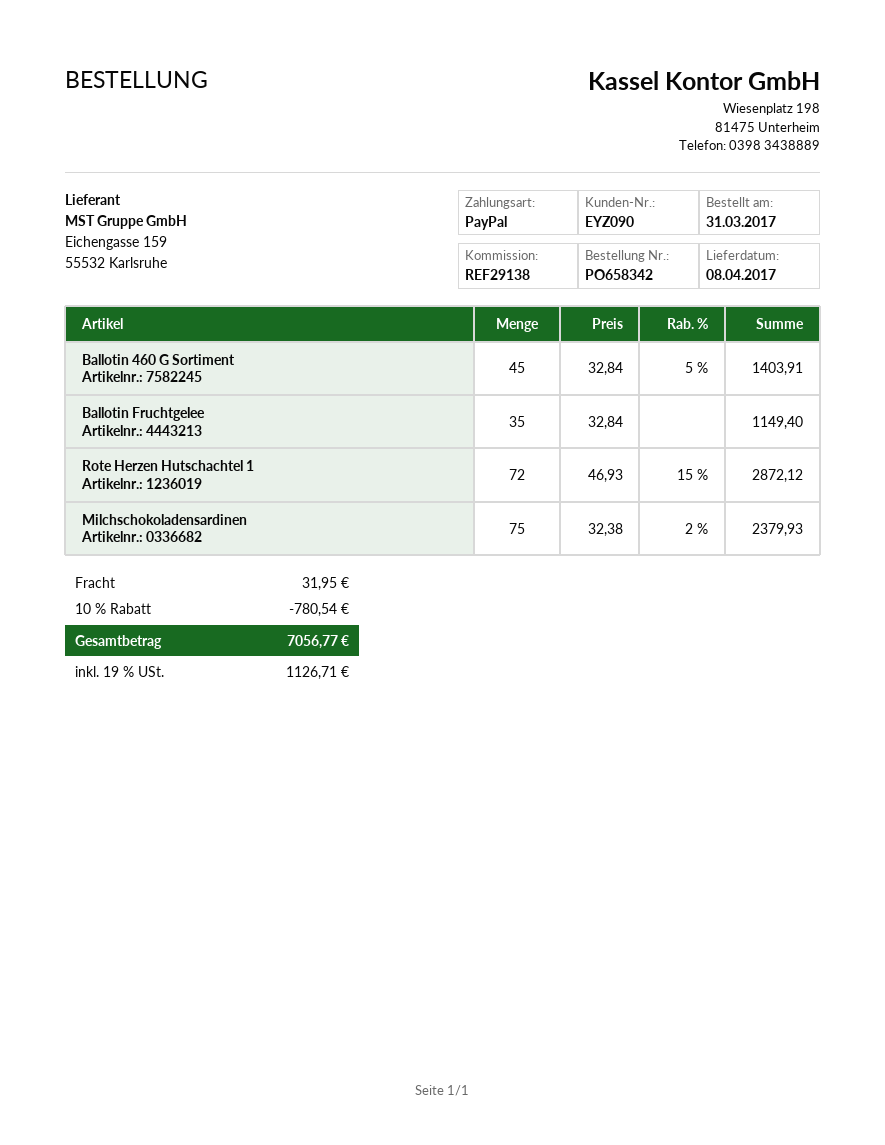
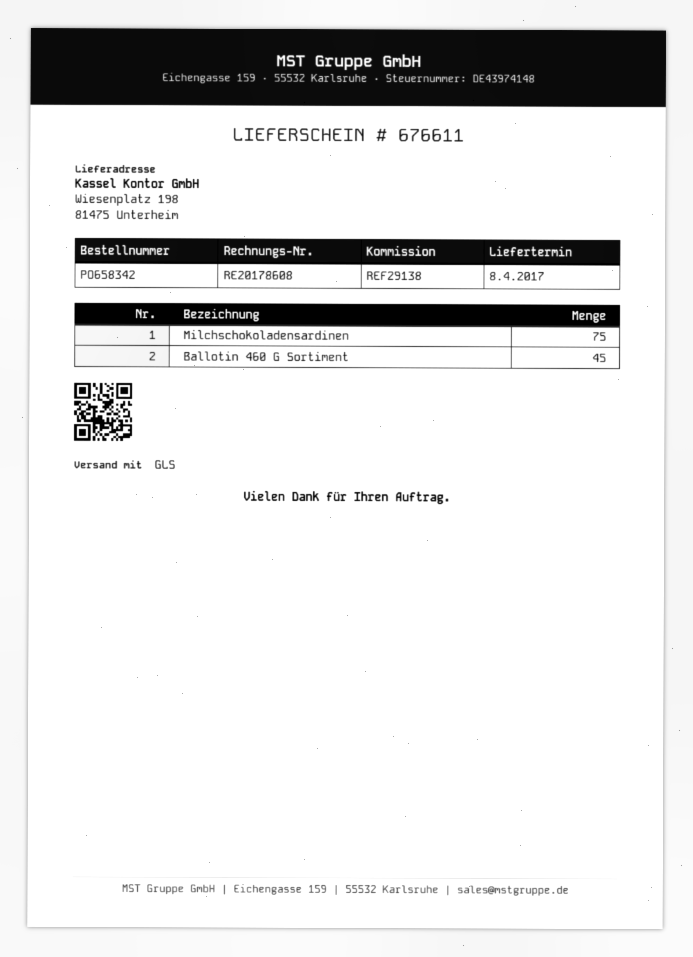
Ballotin Fruchtgelee: 35 -> none
Rote Herzen Hutschachtel 1: 72 -> none

